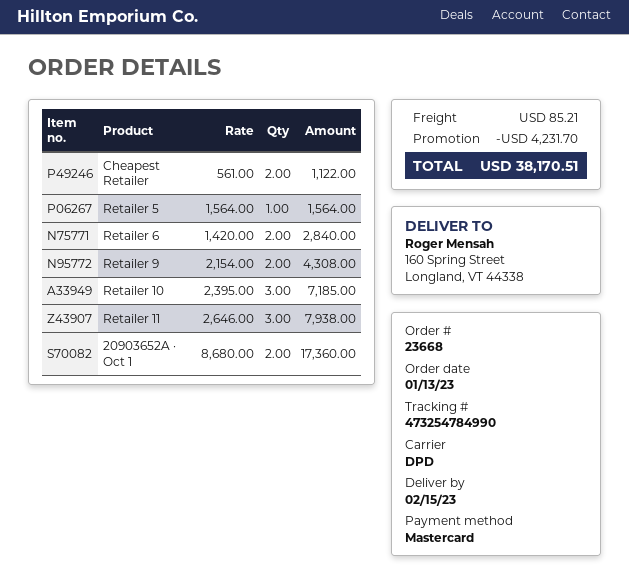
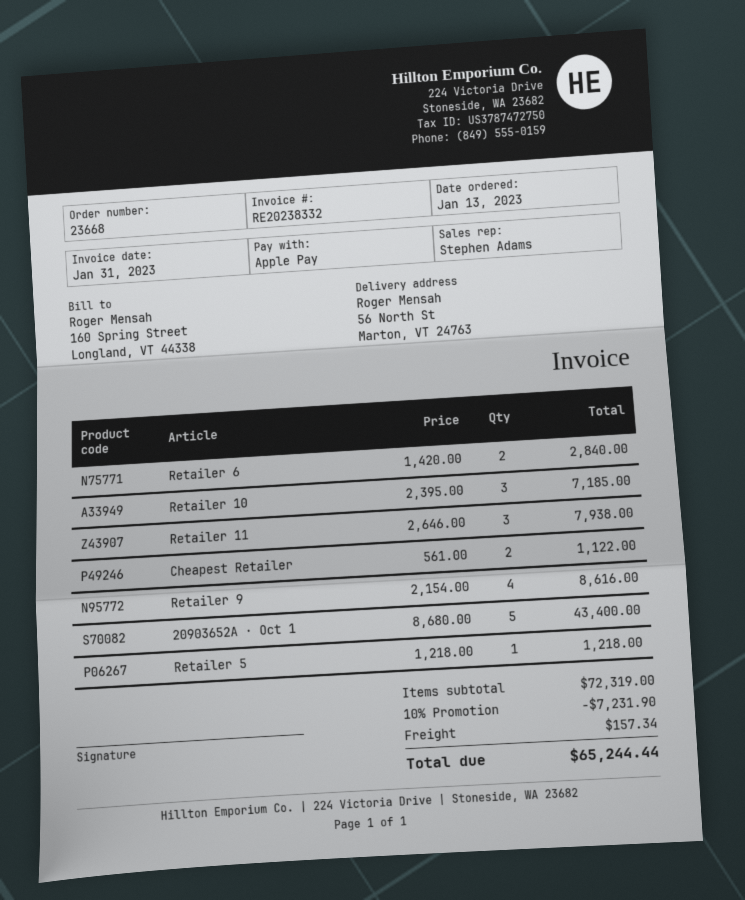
payment method: Mastercard -> Apple Pay
ship to: 160 Spring Street, Longland, VT 44338 -> 56 North St, Marton, VT 24763
Retailer 5: 1 x 1564.00 = 1564.00 -> 1 x 1218.00 = 1218.00
Retailer 9: 2 x 2154.00 = 4308.00 -> 4 x 2154.00 = 8616.00
20903652A · Oct 1: 2 x 8680.00 = 17360.00 -> 5 x 8680.00 = 43400.00
discount: 4231.70 -> 7231.90
shipping: 85.21 -> 157.34
total: 38170.51 -> 65244.44

